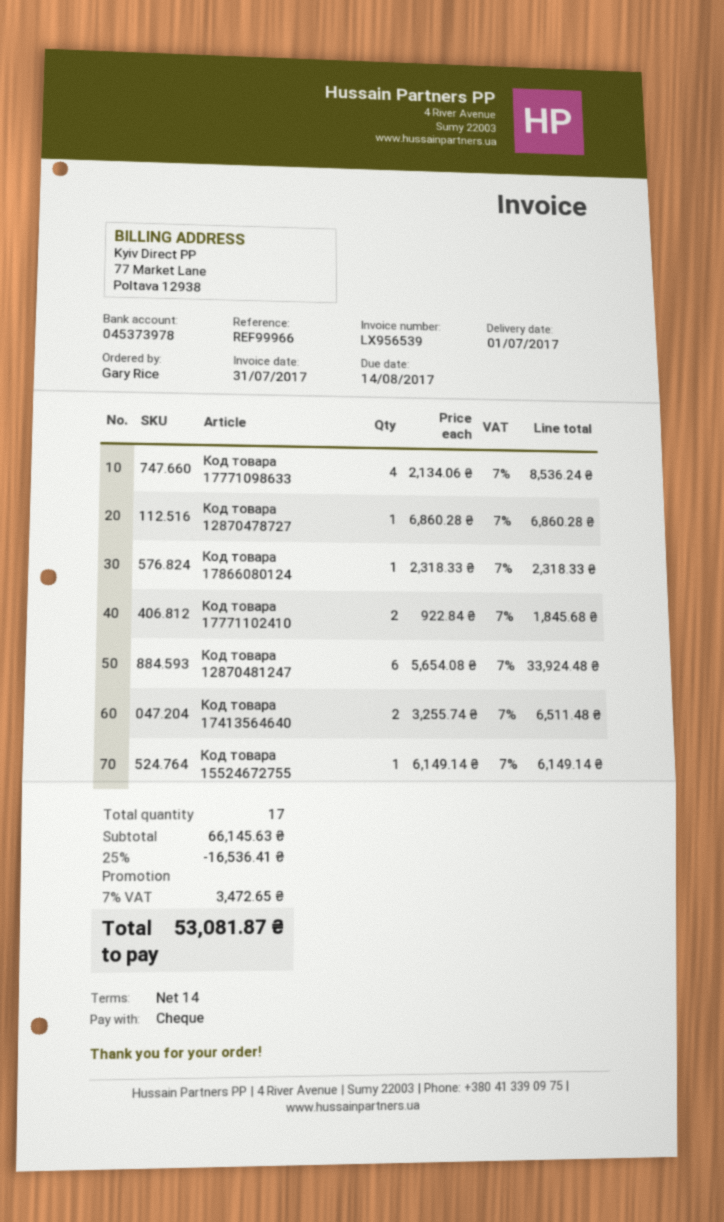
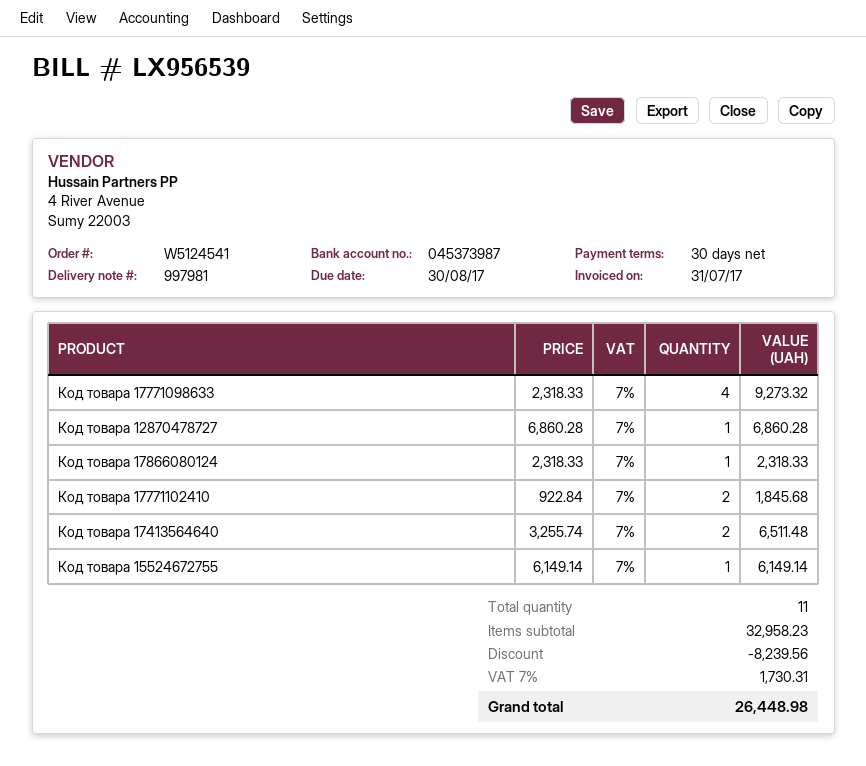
payment terms: 14 days -> 30 days
due date: 2017-08-14 -> 2017-08-30
bank account: 045373978 -> 045373987
Код товара 17771098633: 4 x 2134.06 = 8536.24 -> 4 x 2318.33 = 9273.32
Код товара 12870481247: 6 x 5654.08 = 33924.48 -> none
total quantity: 17 -> 11
subtotal: 66145.63 -> 32958.23
discount: 16536.41 -> 8239.56
tax: 7% = 3472.65 -> 7% = 1730.31
total: 53081.87 -> 26448.98

